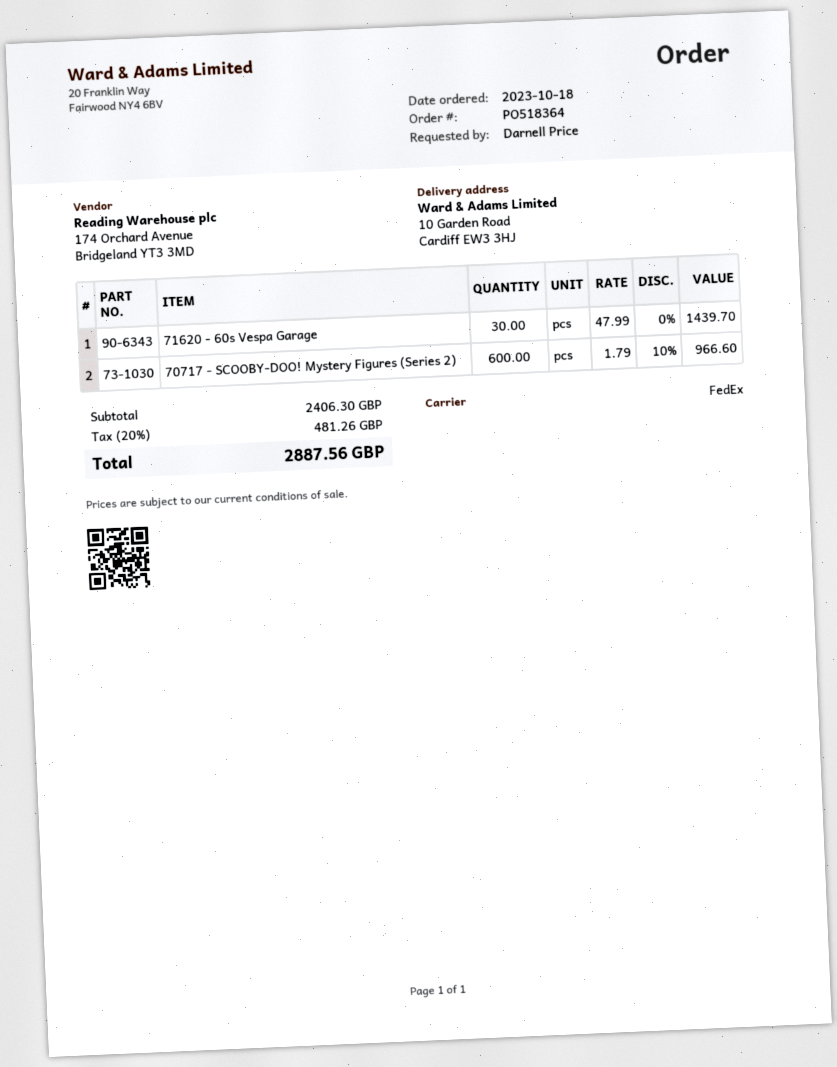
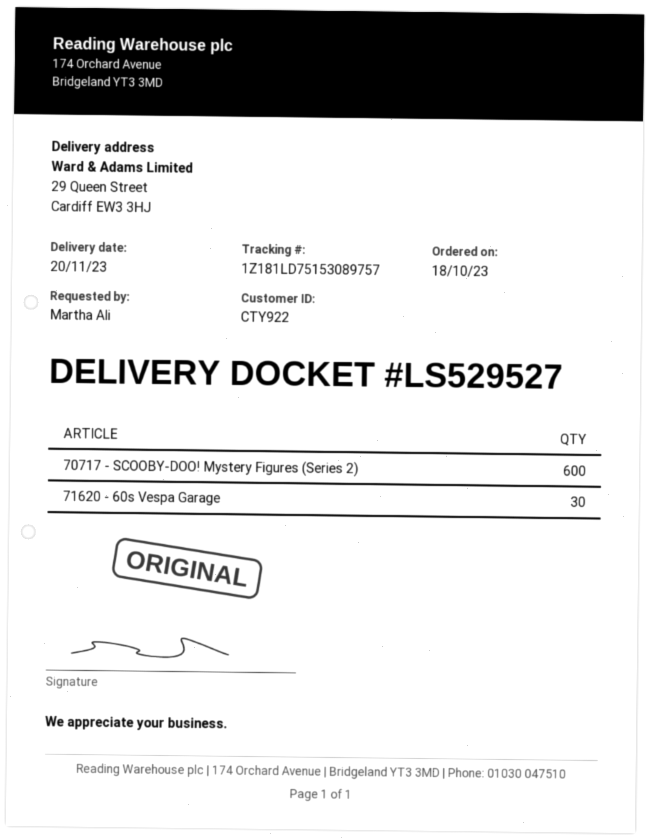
ordered by: Darnell Price -> Martha Ali
ship to: 10 Garden Road, Cardiff EW3 3HJ -> 29 Queen Street, Cardiff EW3 3HJ

